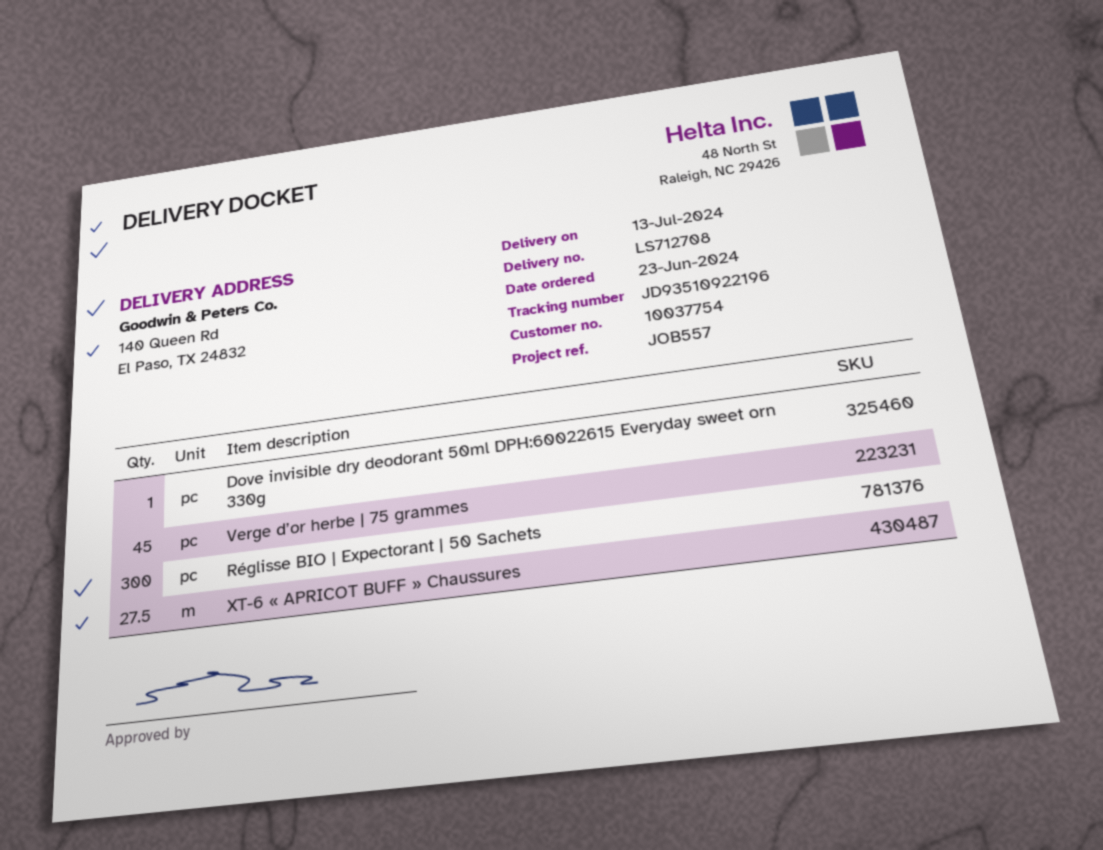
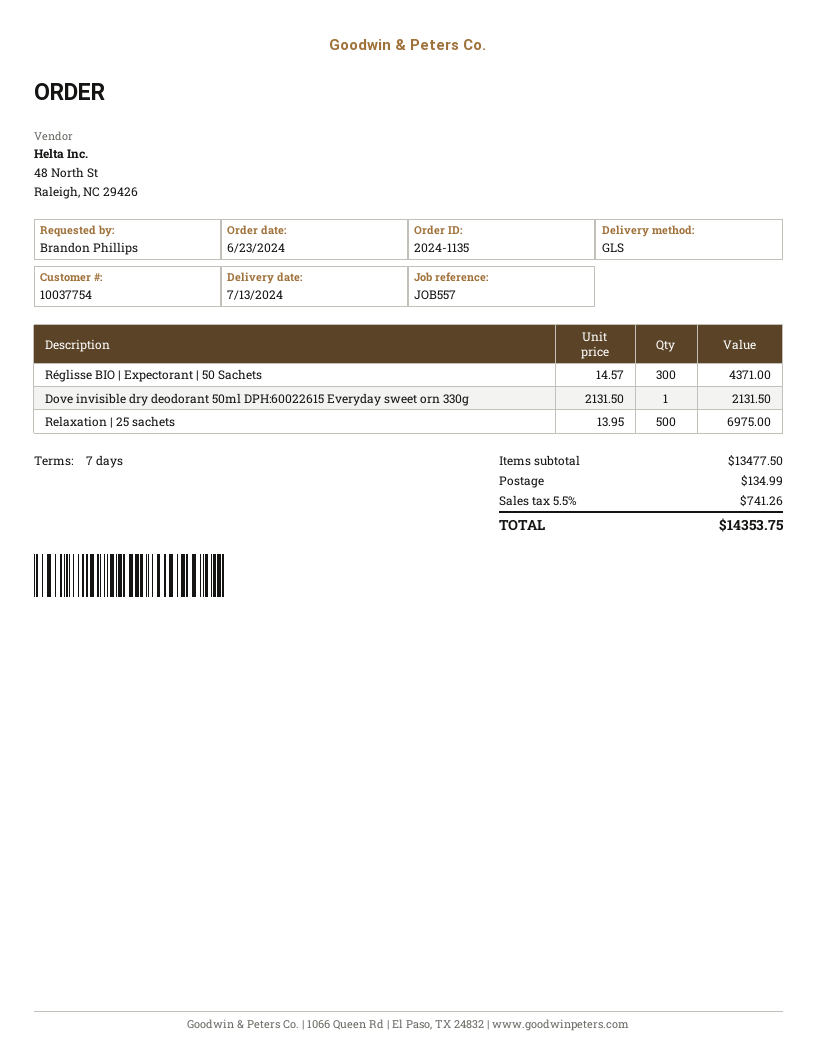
Verge d’or herbe | 75 grammes: 45 -> none
XT-6 « APRICOT BUFF » Chaussures: 27.5 -> none
Relaxation | 25 sachets: none -> 500

